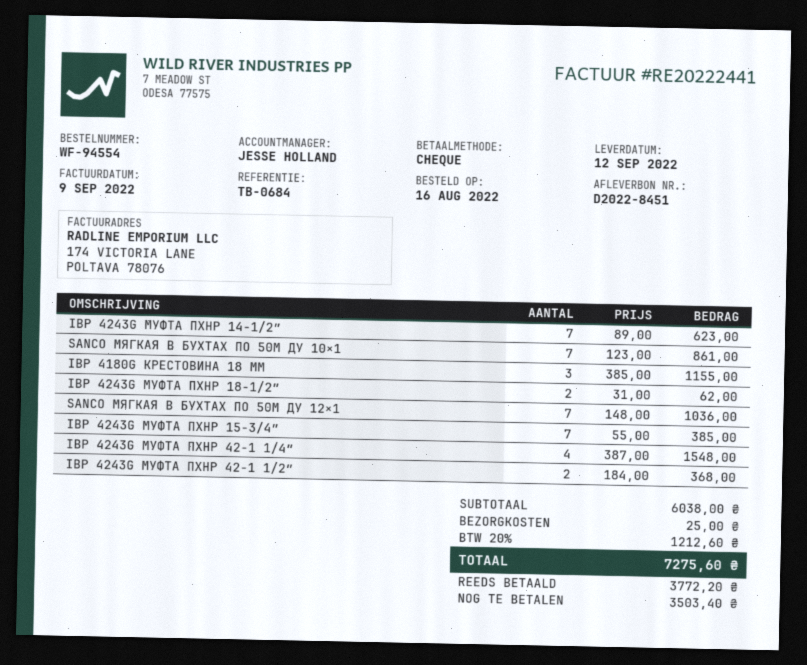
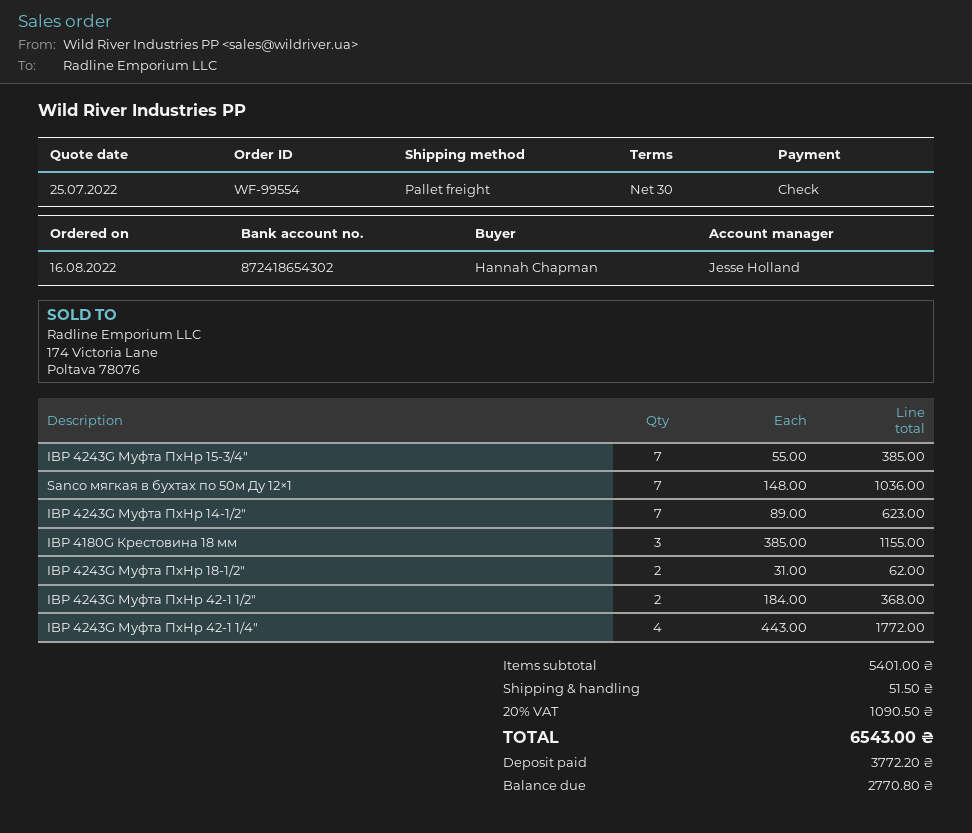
order number: WF-94554 -> WF-99554
SANCO МЯГКАЯ В БУХТАХ ПО 50М ДУ 10×1: 7 x 123.00 = 861.00 -> none
IBP 4243G МУФТА ПХНР 42-1 1/4″: 4 x 387.00 = 1548.00 -> 4 x 443.00 = 1772.00
subtotal: 6038.00 -> 5401.00
shipping: 25.00 -> 51.50
tax: 20% = 1212.60 -> 20% = 1090.50
total: 7275.60 -> 6543.00
balance: 3503.40 -> 2770.80

